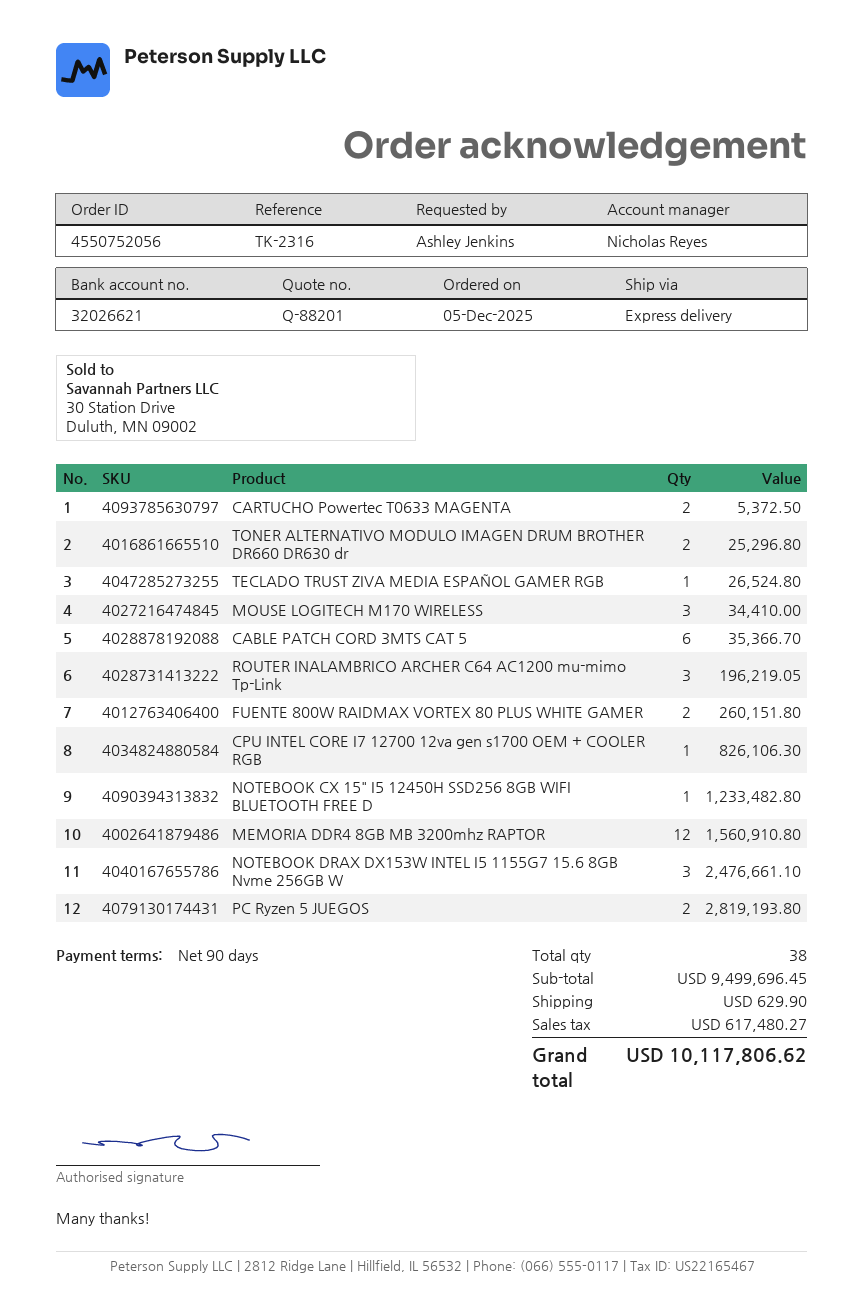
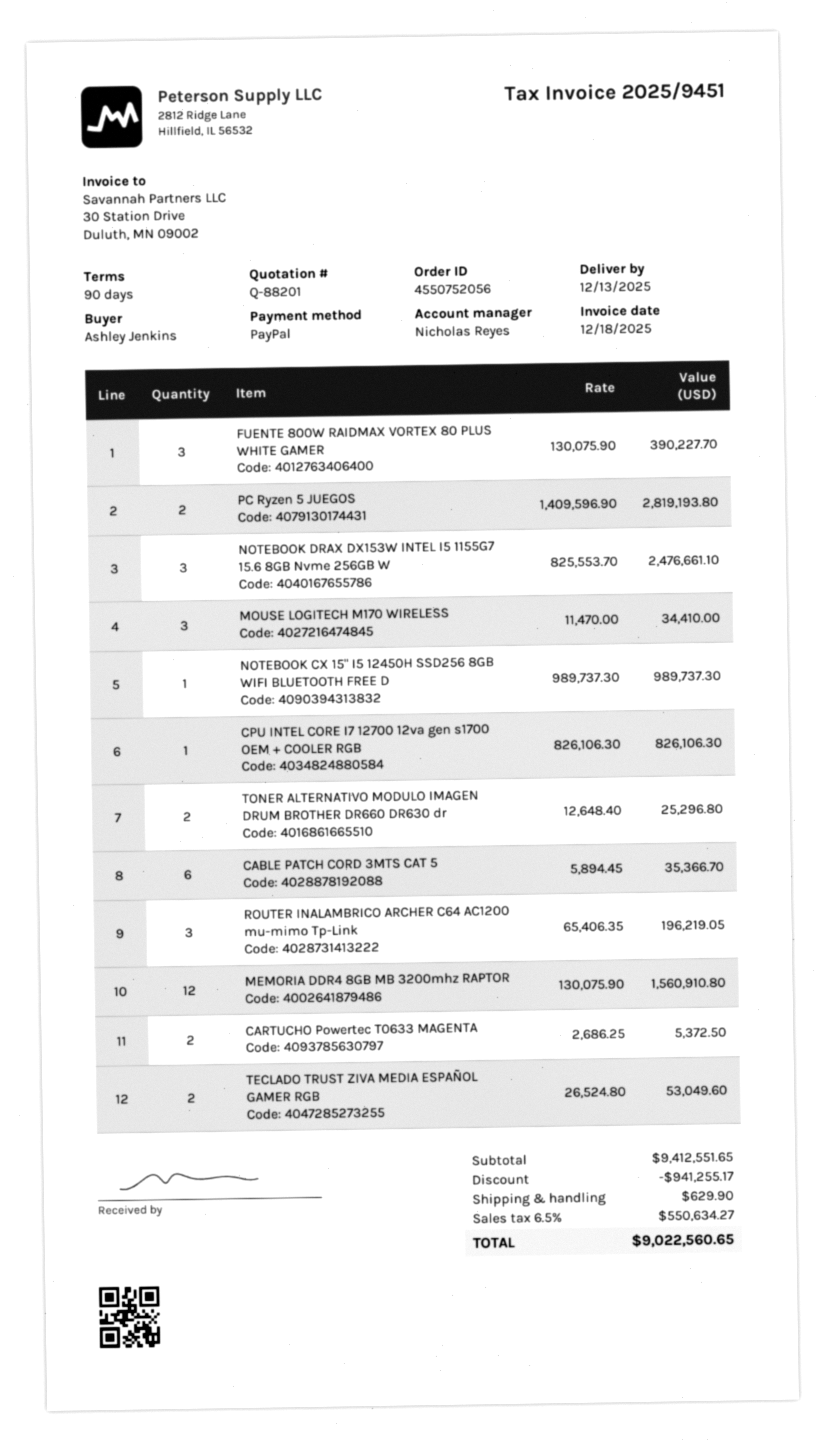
TECLADO TRUST ZIVA MEDIA ESPAÑOL GAMER RGB: 1 for 26524.80 -> 2 for 53049.60
FUENTE 800W RAIDMAX VORTEX 80 PLUS WHITE GAMER: 2 for 260151.80 -> 3 for 390227.70
NOTEBOOK CX 15" I5 12450H SSD256 8GB WIFI BLUETOOTH FREE D: 1 for 1233482.80 -> 1 for 989737.30
subtotal: 9499696.45 -> 9412551.65
discount: none -> 941255.17
tax: 617480.27 -> 550634.27
total: 10117806.62 -> 9022560.65

